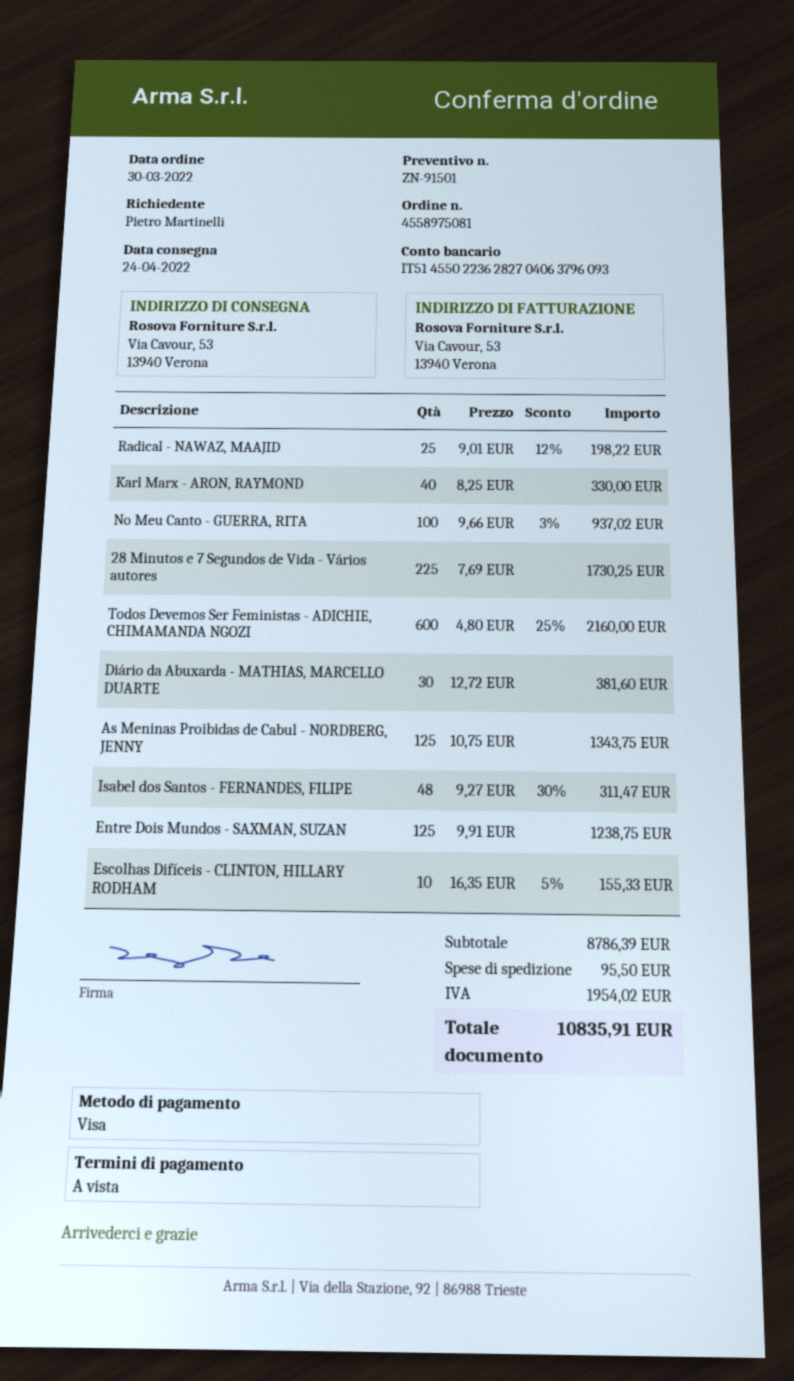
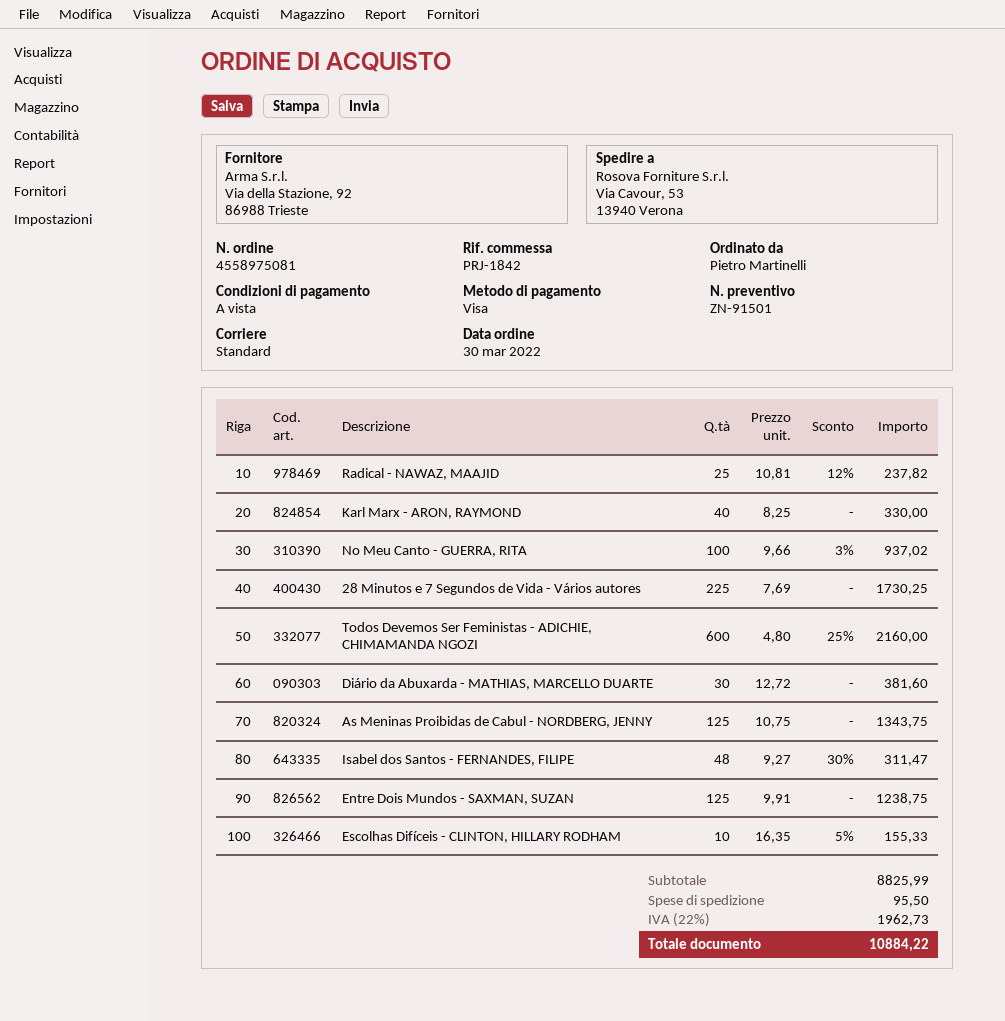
Radical - NAWAZ, MAAJID: 25 x 9.01 - 12% = 198.22 -> 25 x 10.81 - 12% = 237.82
subtotal: 8786.39 -> 8825.99
tax: 1954.02 -> 1962.73
total: 10835.91 -> 10884.22

